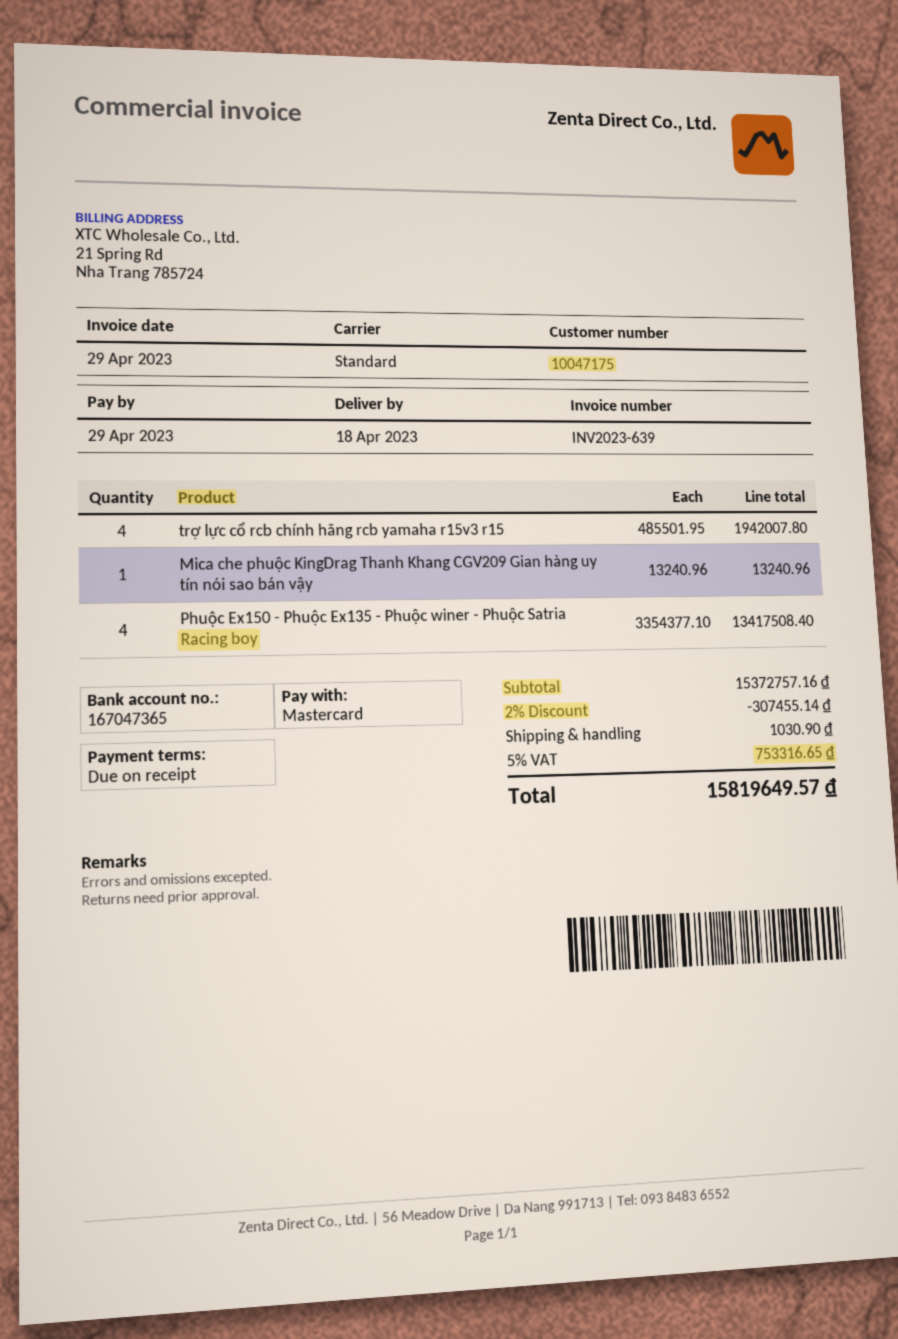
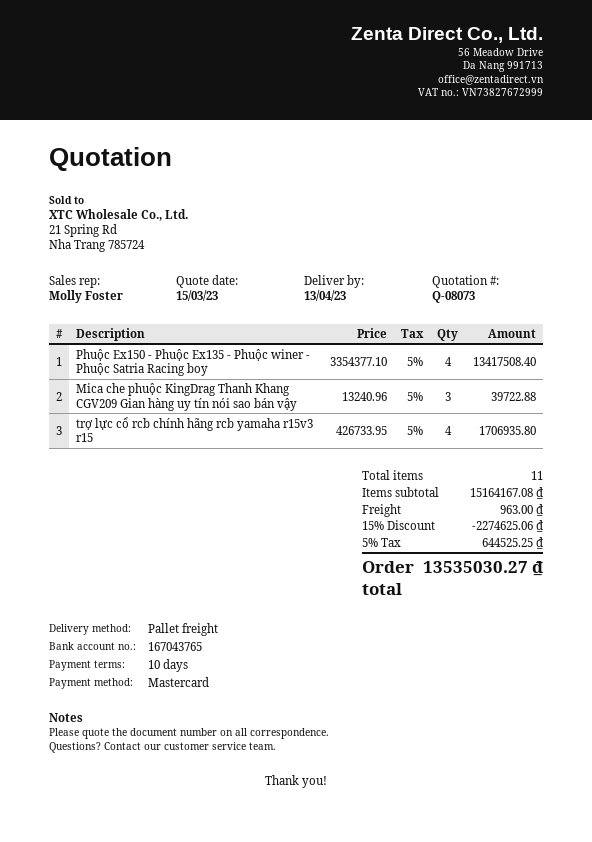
delivery date: 2023-04-18 -> 2023-04-13
payment terms: on receipt -> 10 days
bank account: 167047365 -> 167043765
shipping method: standard -> pallet freight
trợ lực cổ rcb chính hãng rcb yamaha r15v3 r15: 4 x 485501.95 = 1942007.80 -> 4 x 426733.95 = 1706935.80
Mica che phuộc KingDrag Thanh Khang CGV209 Gian hàng uy tín nói sao bán vậy: 1 x 13240.96 = 13240.96 -> 3 x 13240.96 = 39722.88
subtotal: 15372757.16 -> 15164167.08
discount: 2% = 307455.14 -> 15% = 2274625.06
shipping: 1030.90 -> 963.00
tax: 5% = 753316.65 -> 5% = 644525.25
total: 15819649.57 -> 13535030.27

